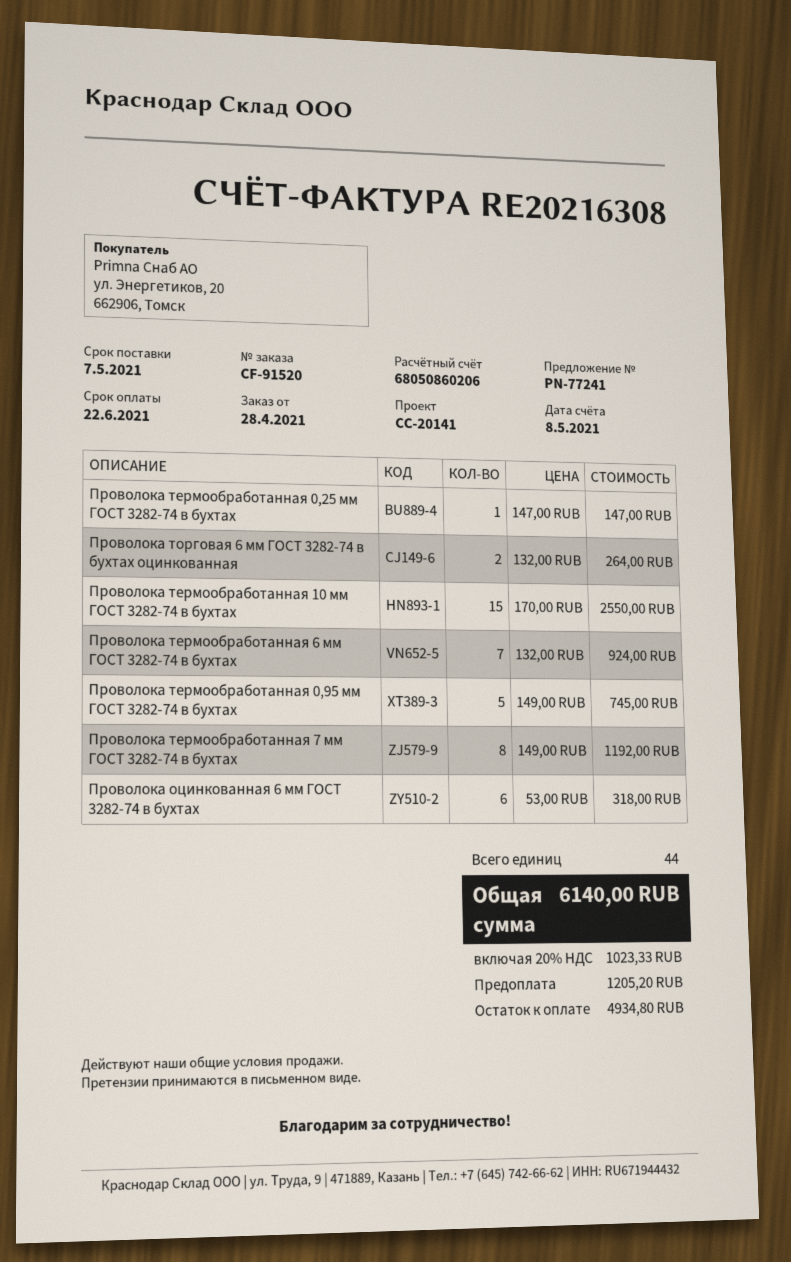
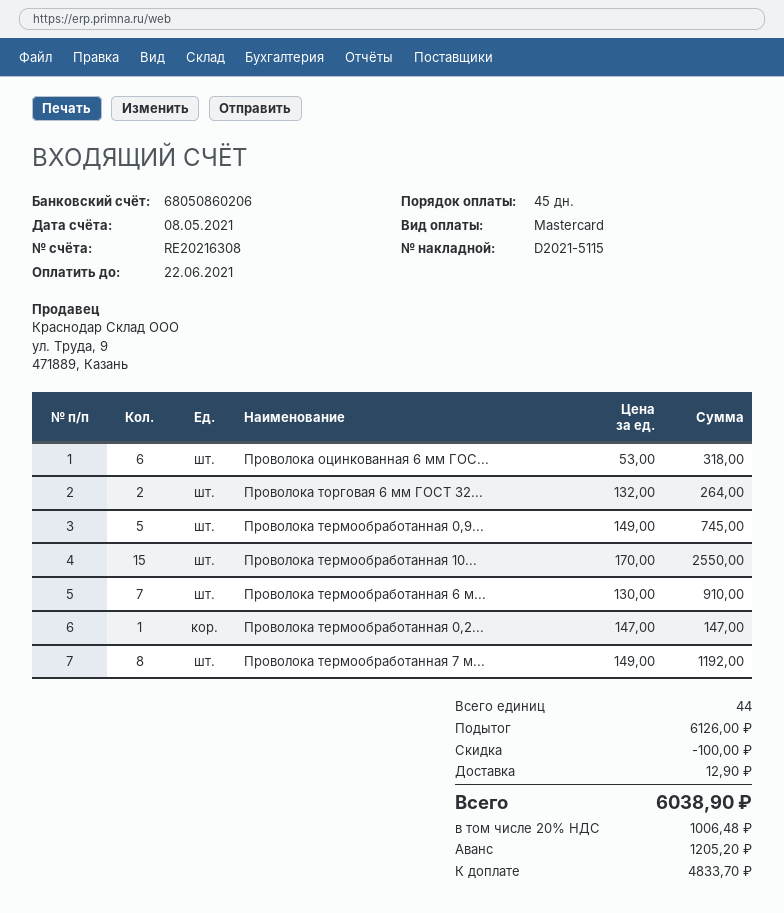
Проволока термообработанная 6 мм ГОСТ 3282-74 в бухтах: 7 x 132.00 = 924.00 -> 7 x 130.00 = 910.00
discount: none -> 100.00
shipping: none -> 12.90
tax: 20% = 1023.33 -> 20% = 1006.48
total: 6140.00 -> 6038.90
balance: 4934.80 -> 4833.70

